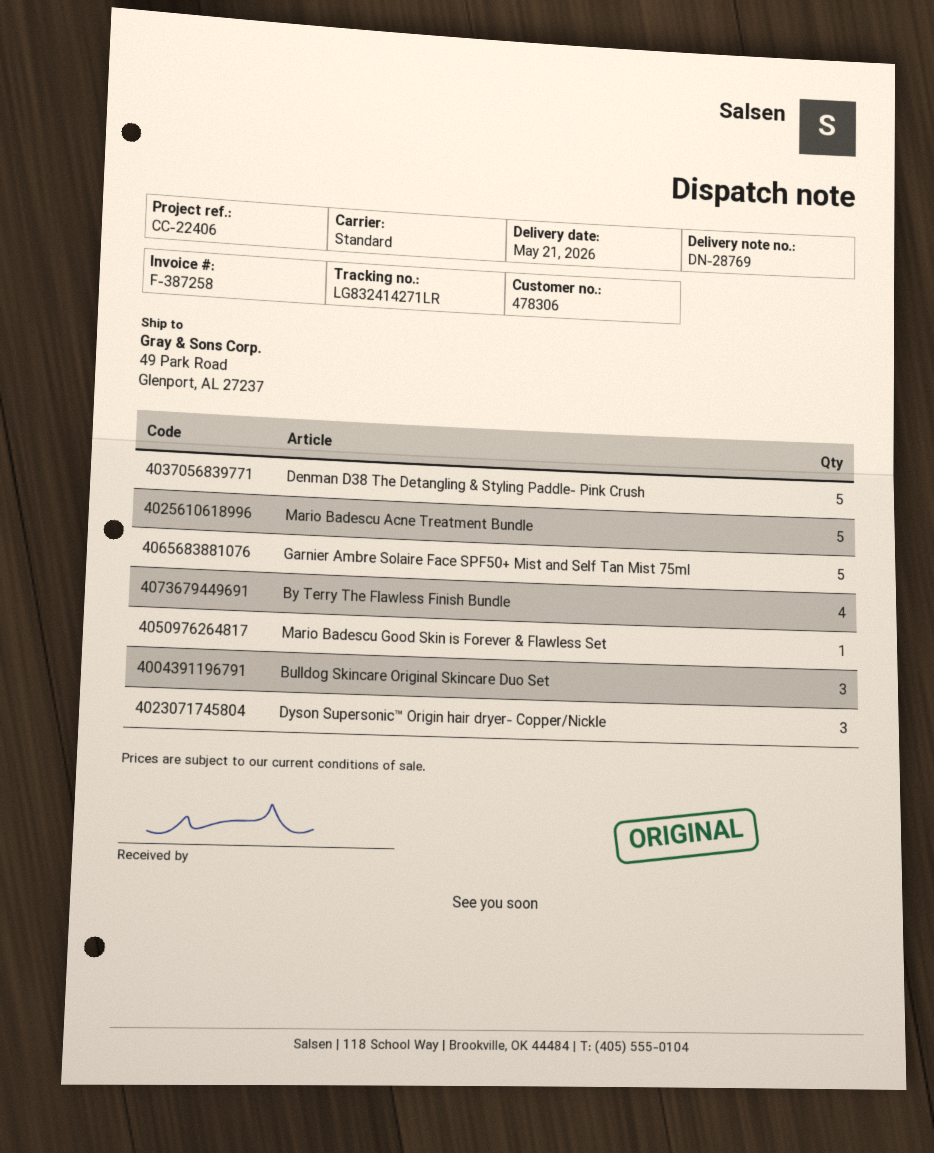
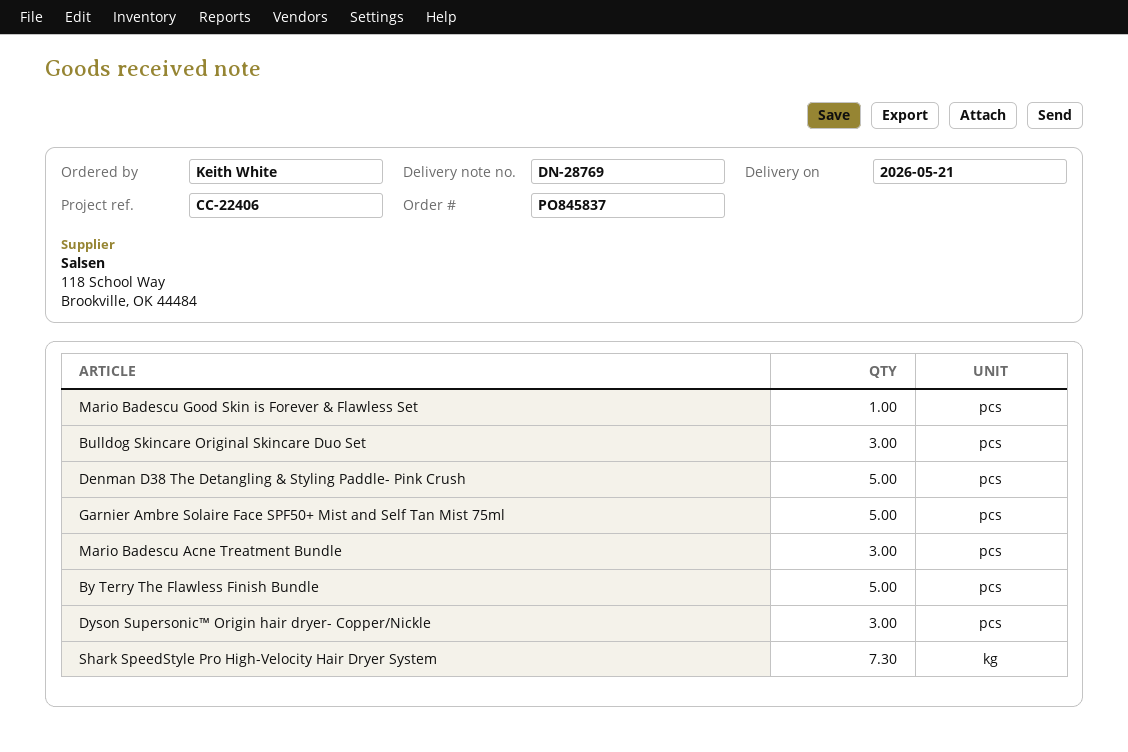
Mario Badescu Acne Treatment Bundle: 5 -> 3
By Terry The Flawless Finish Bundle: 4 -> 5
Shark SpeedStyle Pro High-Velocity Hair Dryer System: none -> 7.3

